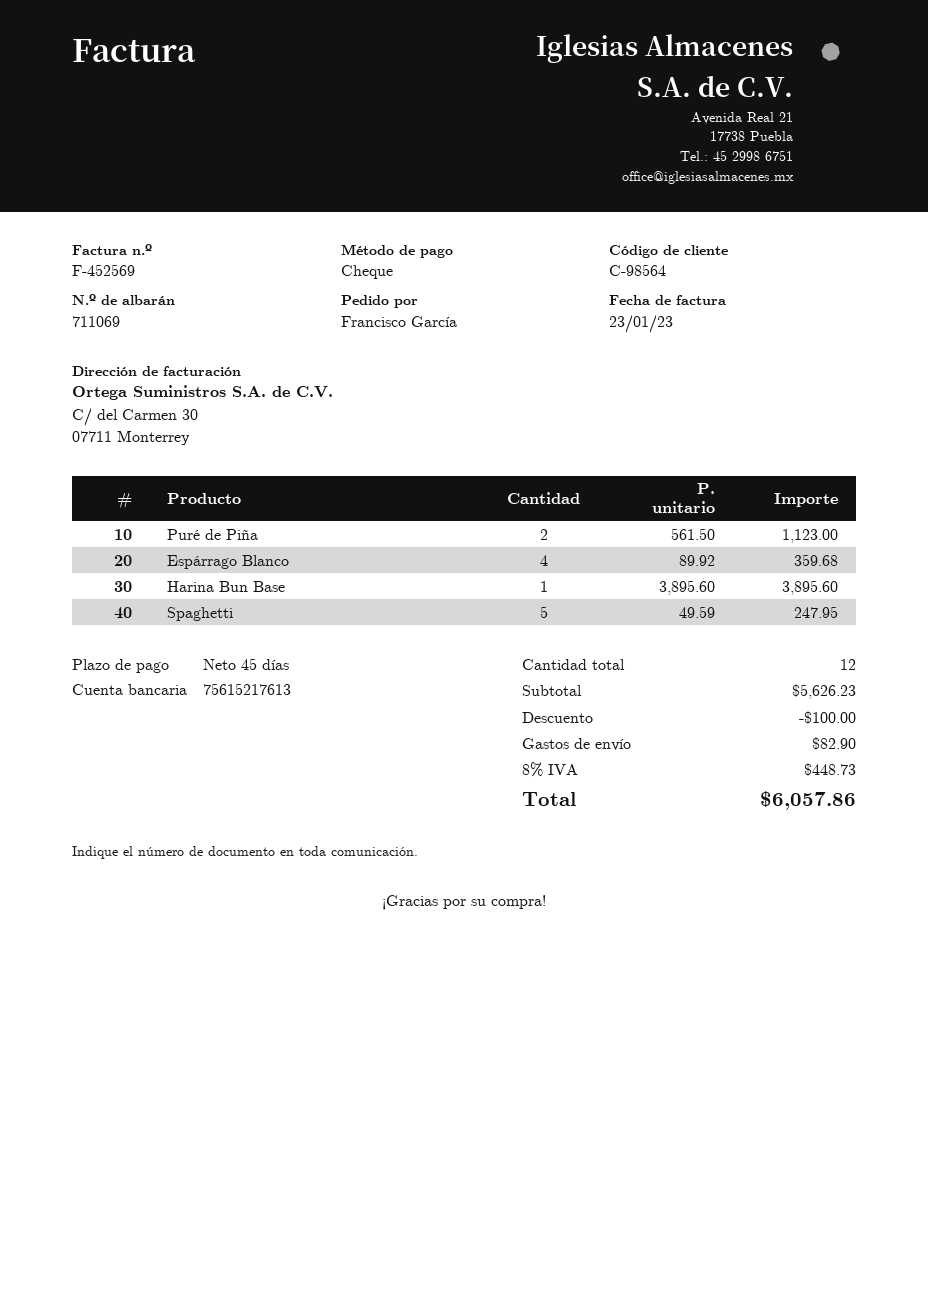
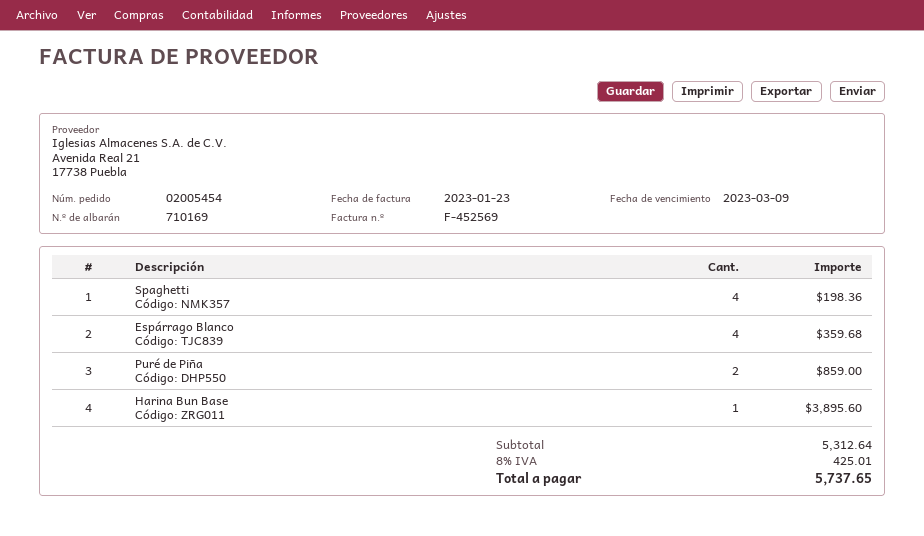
delivery note number: 711069 -> 710169
Puré de Piña: 2 for 1123.00 -> 2 for 859.00
Spaghetti: 5 for 247.95 -> 4 for 198.36
subtotal: 5626.23 -> 5312.64
discount: 100.00 -> none
shipping: 82.90 -> none
tax: 8% = 448.73 -> 8% = 425.01
total: 6057.86 -> 5737.65

